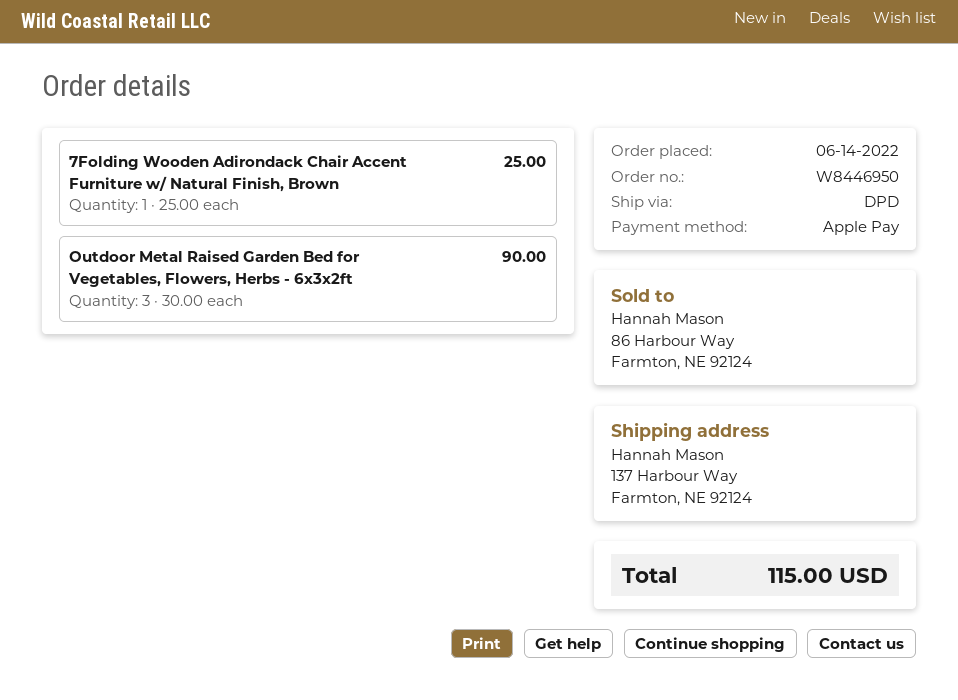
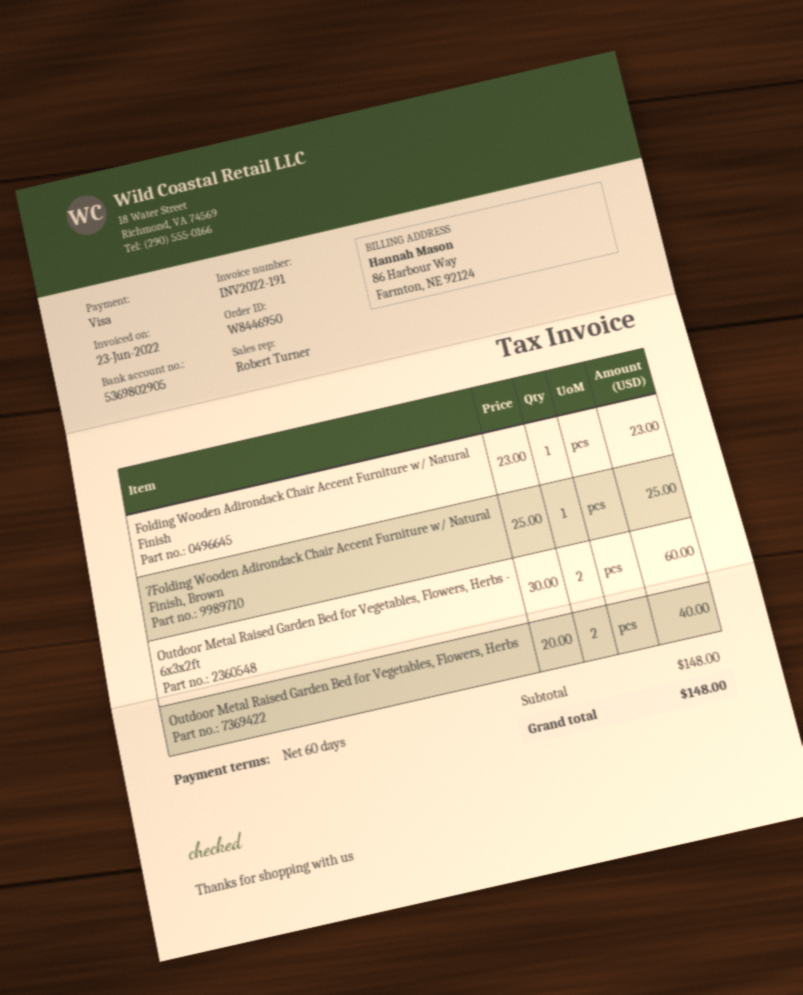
payment method: Apple Pay -> Visa
Outdoor Metal Raised Garden Bed for Vegetables, Flowers, Herbs - 6x3x2ft: 3 x 30.00 = 90.00 -> 2 x 30.00 = 60.00
Folding Wooden Adirondack Chair Accent Furniture w/ Natural Finish: none -> 1 x 23.00 = 23.00
Outdoor Metal Raised Garden Bed for Vegetables, Flowers, Herbs: none -> 2 x 20.00 = 40.00
total: 115.00 -> 148.00

